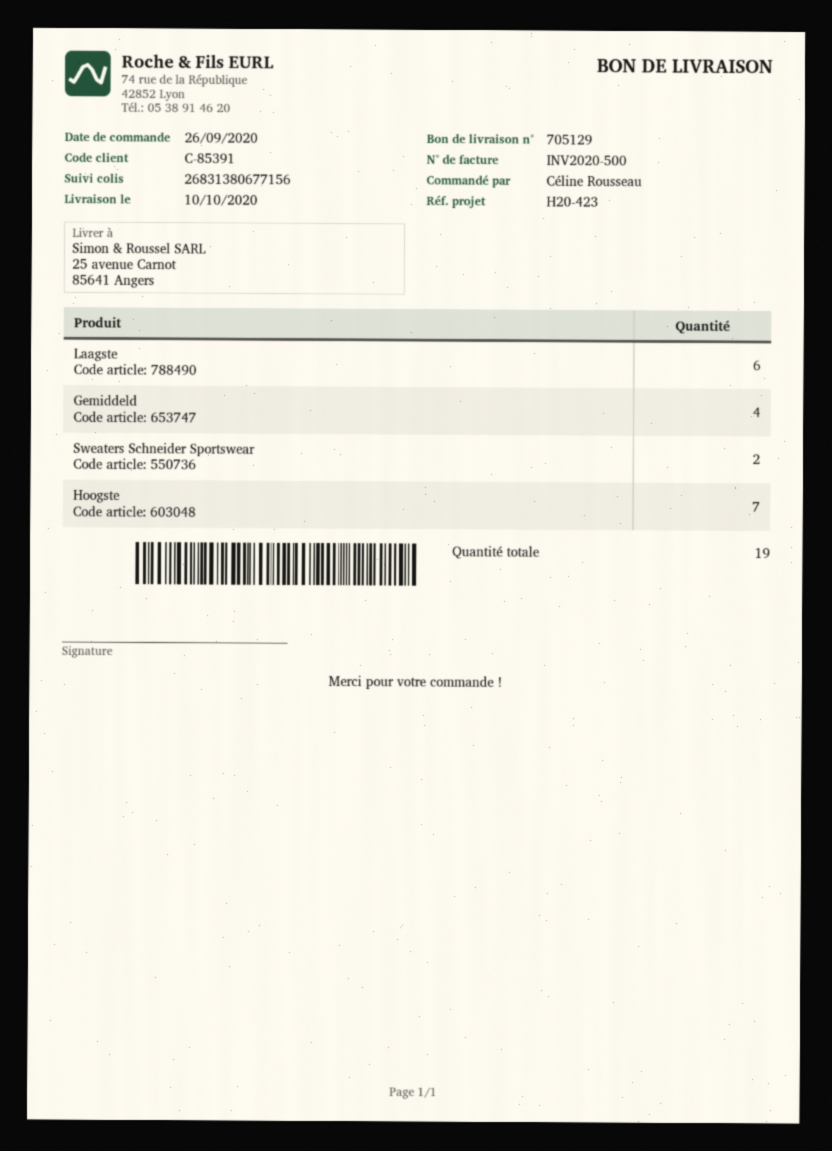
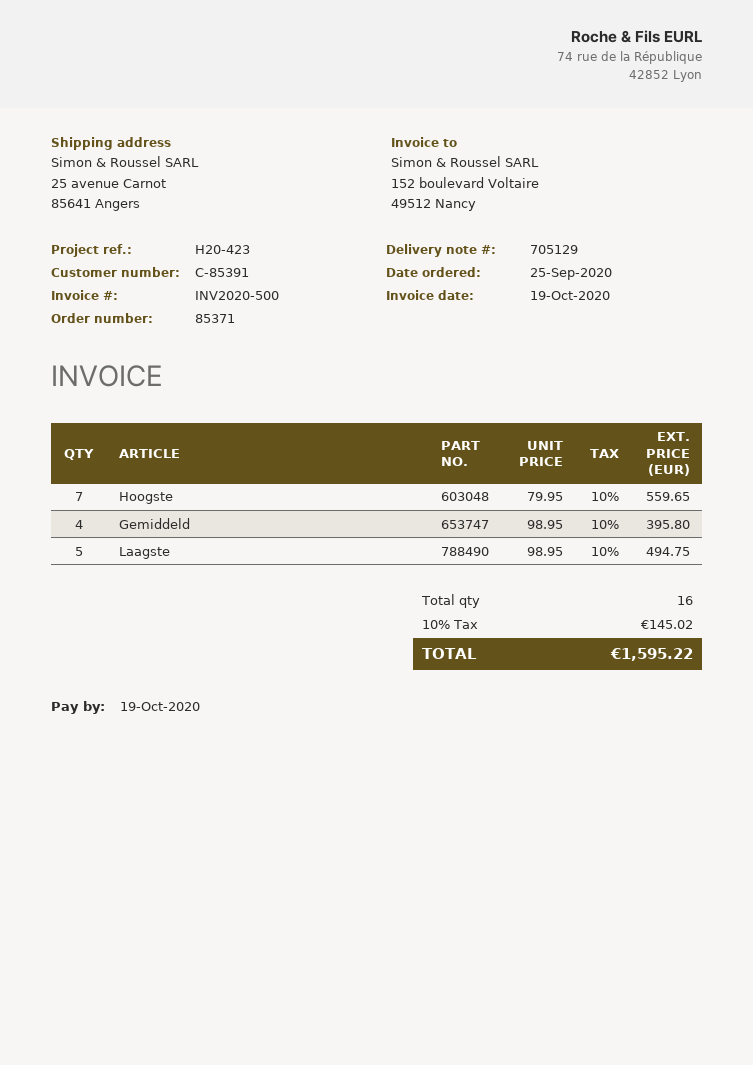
order date: 2020-09-26 -> 2020-09-25
Laagste: 6 -> 5
Sweaters Schneider Sportswear: 2 -> none
total quantity: 19 -> 16

